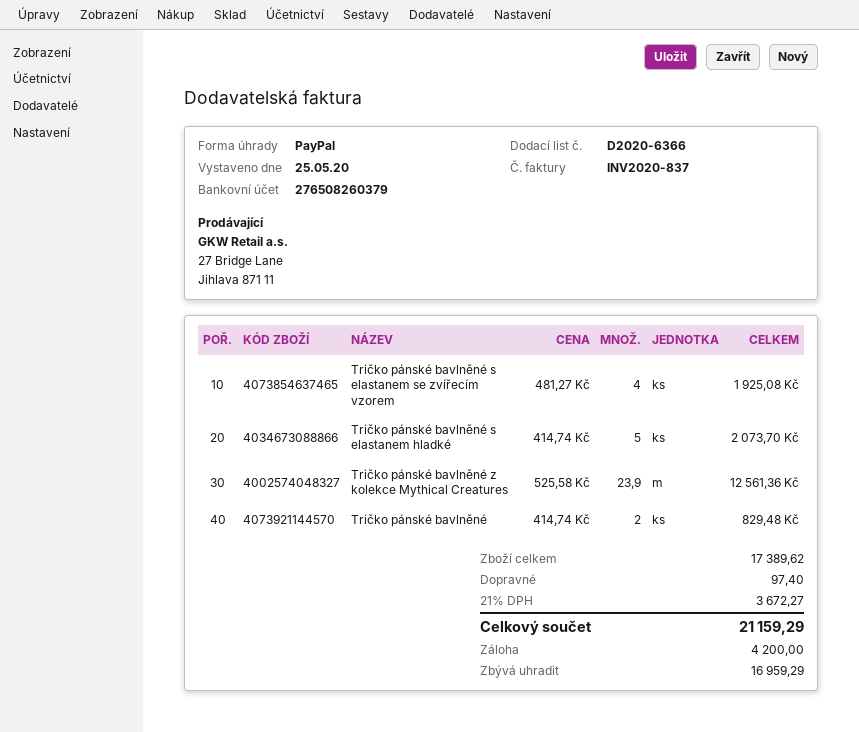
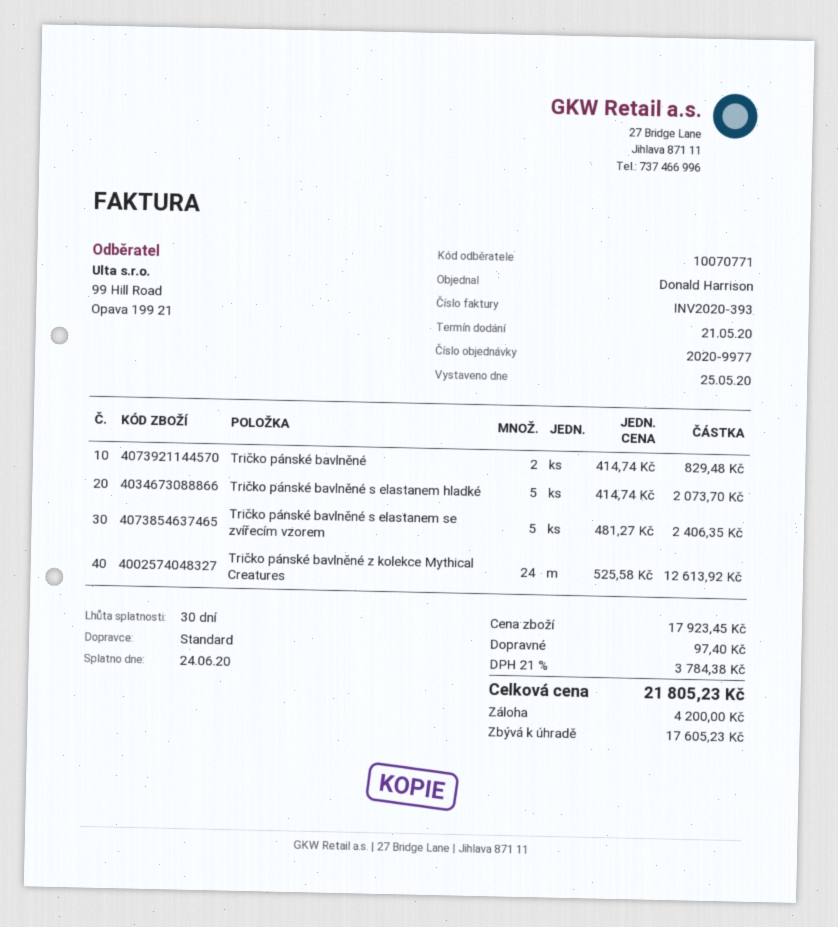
invoice number: INV2020-837 -> INV2020-393
Tričko pánské bavlněné s elastanem se zvířecím vzorem: 4 x 481.27 = 1925.08 -> 5 x 481.27 = 2406.35
Tričko pánské bavlněné z kolekce Mythical Creatures: 23.9 x 525.58 = 12561.36 -> 24 x 525.58 = 12613.92
subtotal: 17389.62 -> 17923.45
tax: 21% = 3672.27 -> 21% = 3784.38
total: 21159.29 -> 21805.23
balance: 16959.29 -> 17605.23

